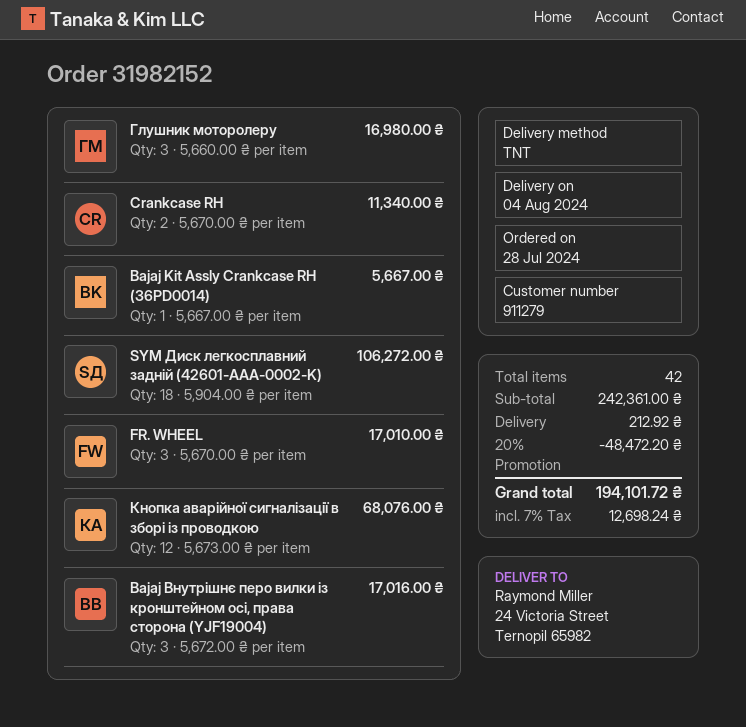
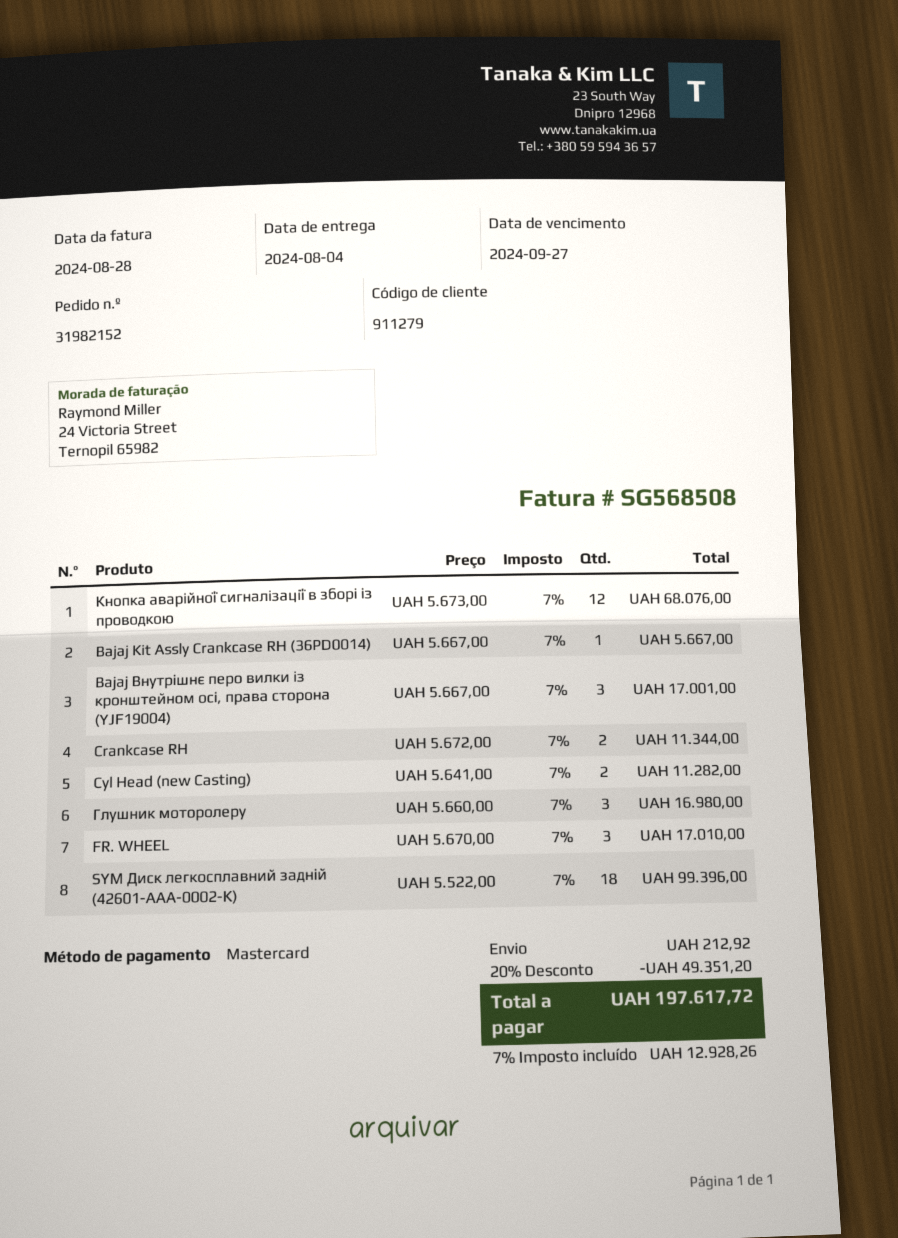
Crankcase RH: 2 x 5670.00 = 11340.00 -> 2 x 5672.00 = 11344.00
SYM Диск легкосплавний задній (42601-AAA-0002-K): 18 x 5904.00 = 106272.00 -> 18 x 5522.00 = 99396.00
Bajaj Внутрішнє перо вилки із кронштейном осі, права сторона (YJF19004): 3 x 5672.00 = 17016.00 -> 3 x 5667.00 = 17001.00
Cyl Head (new Casting): none -> 2 x 5641.00 = 11282.00
discount: 20% = 48472.20 -> 20% = 49351.20
tax: 7% = 12698.24 -> 7% = 12928.26
total: 194101.72 -> 197617.72

